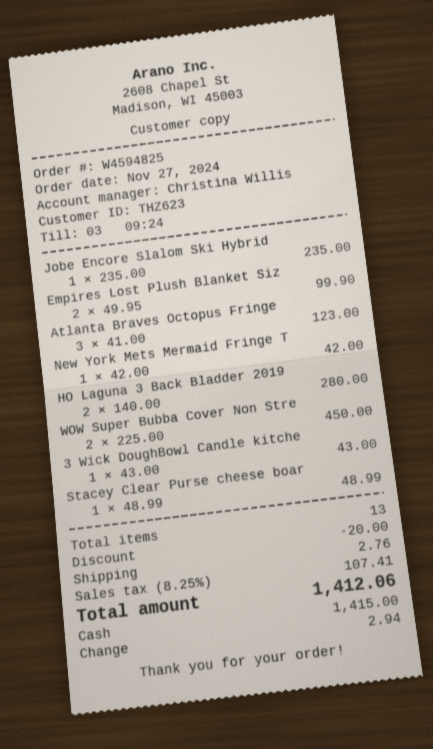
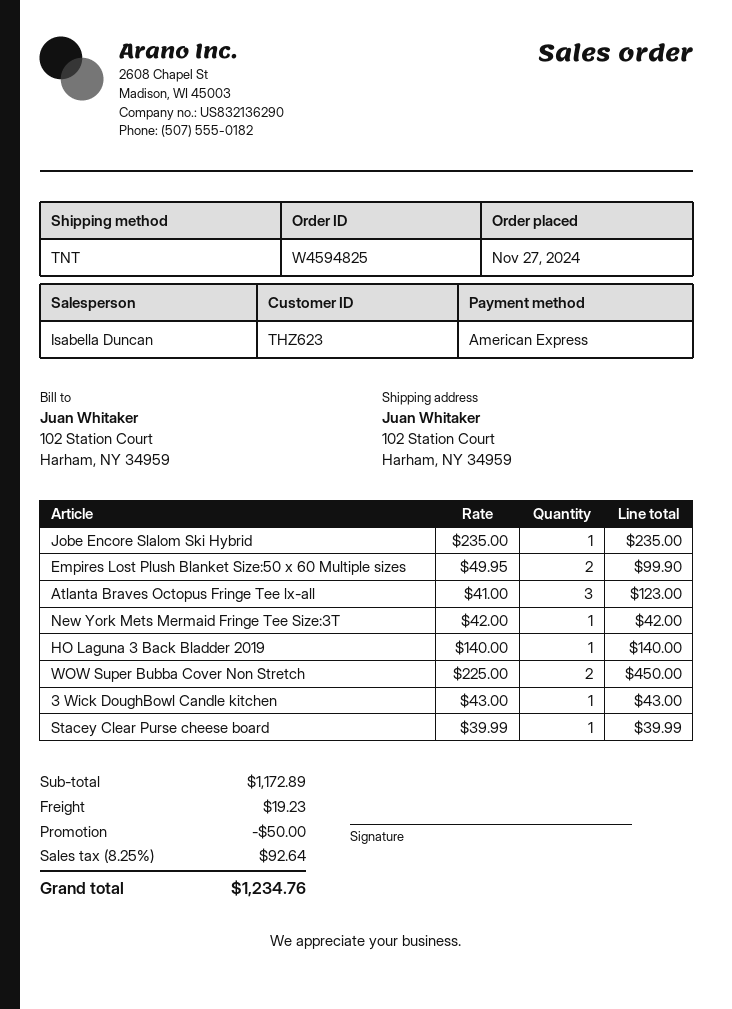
sales rep: Christina Willis -> Isabella Duncan
payment method: cash -> American Express
HO Laguna 3 Back Bladder 2019: 2 x 140.00 = 280.00 -> 1 x 140.00 = 140.00
Stacey Clear Purse cheese boar: 1 x 48.99 = 48.99 -> 1 x 39.99 = 39.99
discount: 20.00 -> 50.00
shipping: 2.76 -> 19.23
tax: 8.25% = 107.41 -> 8.25% = 92.64
total: 1412.06 -> 1234.76

